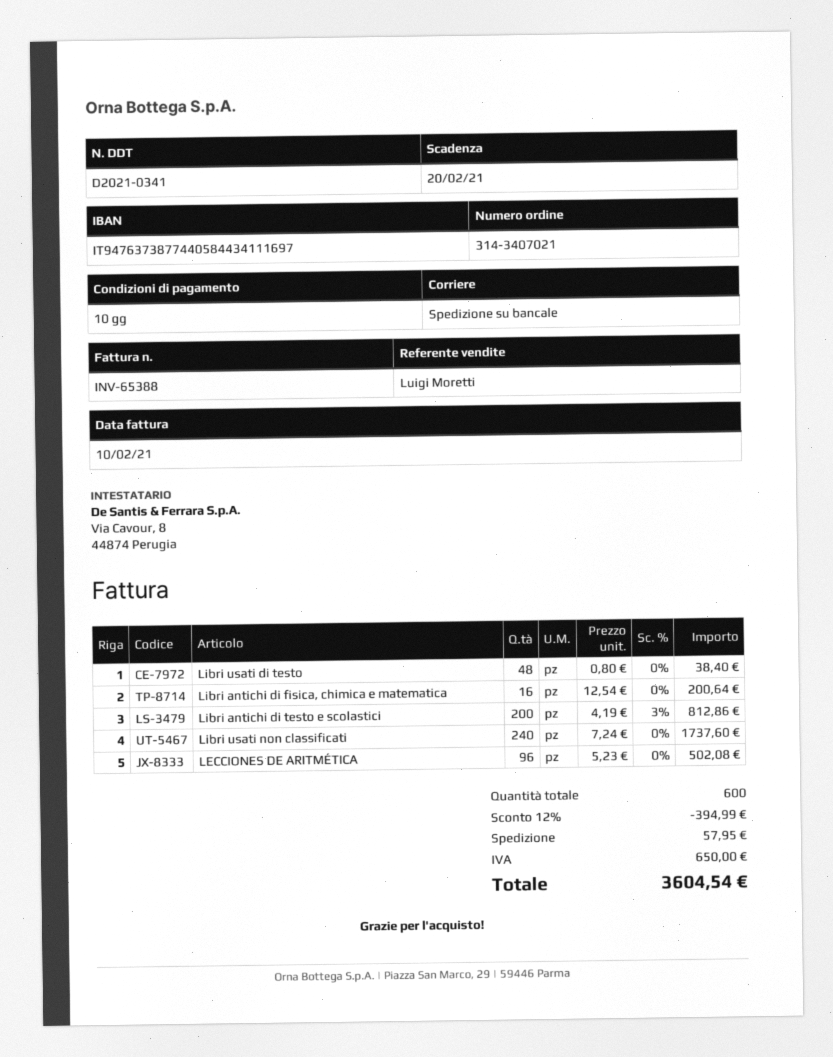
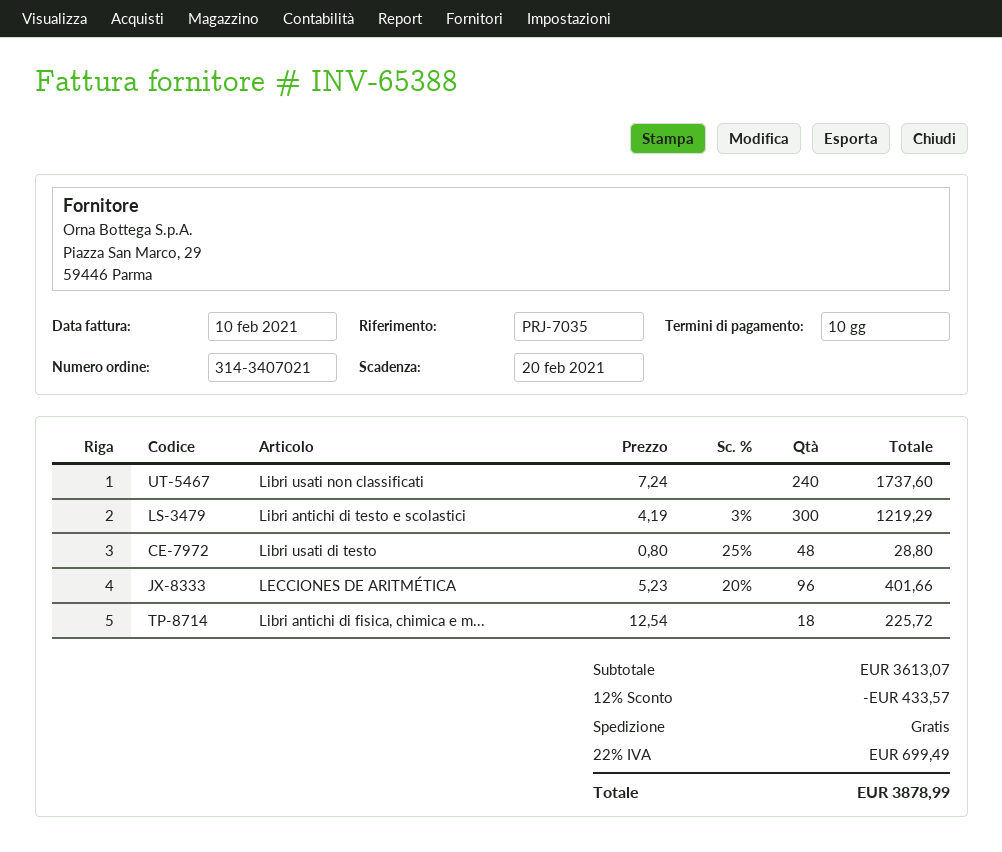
Libri usati di testo: 48 x 0.80 = 38.40 -> 48 x 0.80 - 25% = 28.80
Libri antichi di fisica, chimica e matematica: 16 x 12.54 = 200.64 -> 18 x 12.54 = 225.72
Libri antichi di testo e scolastici: 200 x 4.19 - 3% = 812.86 -> 300 x 4.19 - 3% = 1219.29
LECCIONES DE ARITMÉTICA: 96 x 5.23 = 502.08 -> 96 x 5.23 - 20% = 401.66
discount: 12% = 394.99 -> 12% = 433.57
shipping: 57.95 -> 0.00
tax: 650.00 -> 699.49
total: 3604.54 -> 3878.99

